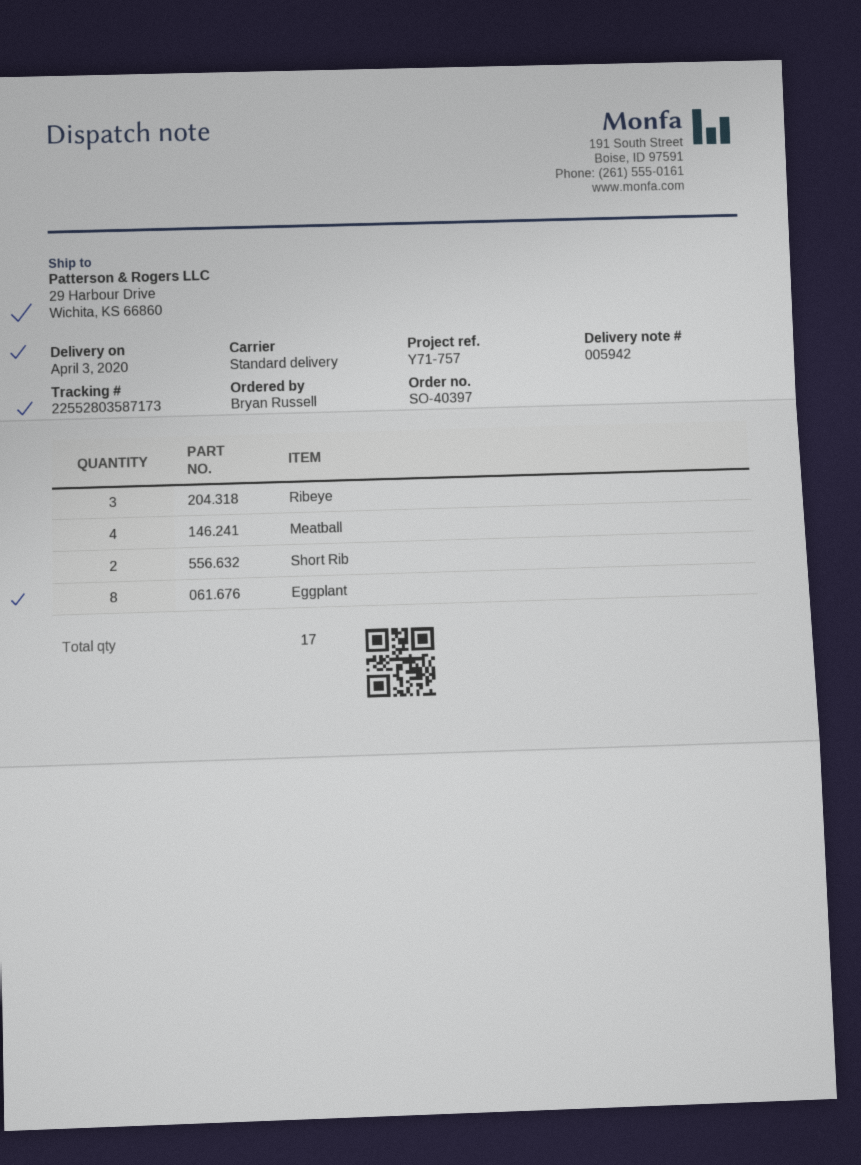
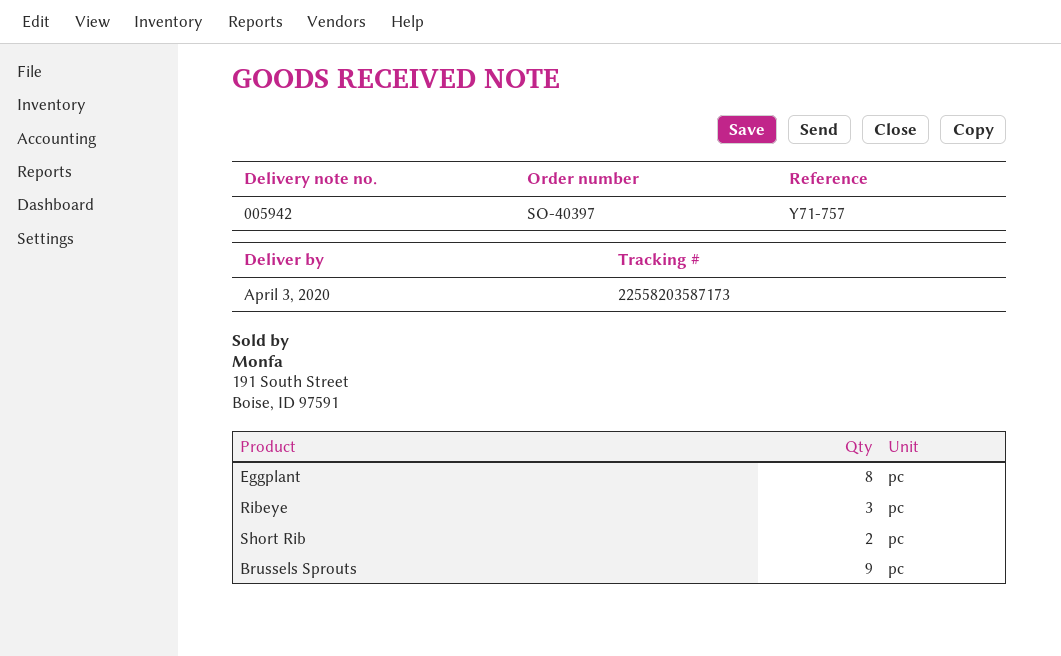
tracking number: 22552803587173 -> 22558203587173
Meatball: 4 -> none
Brussels Sprouts: none -> 9

